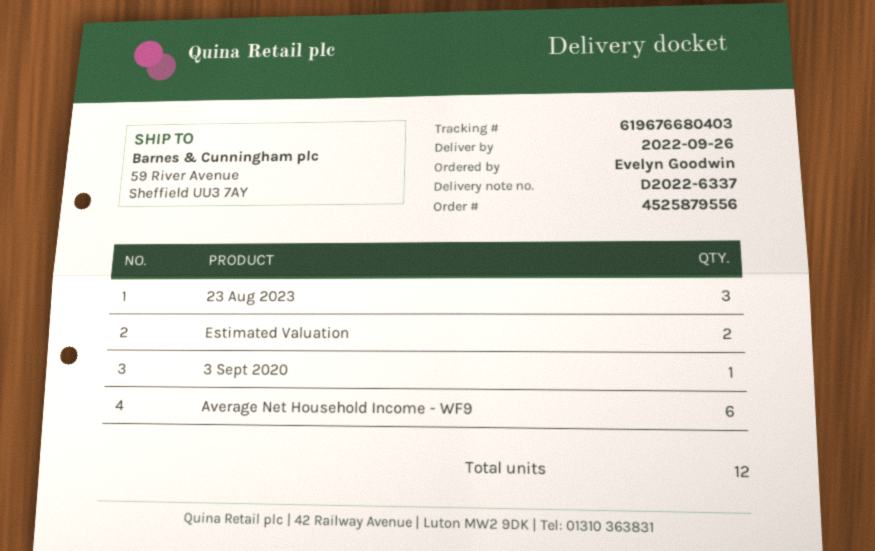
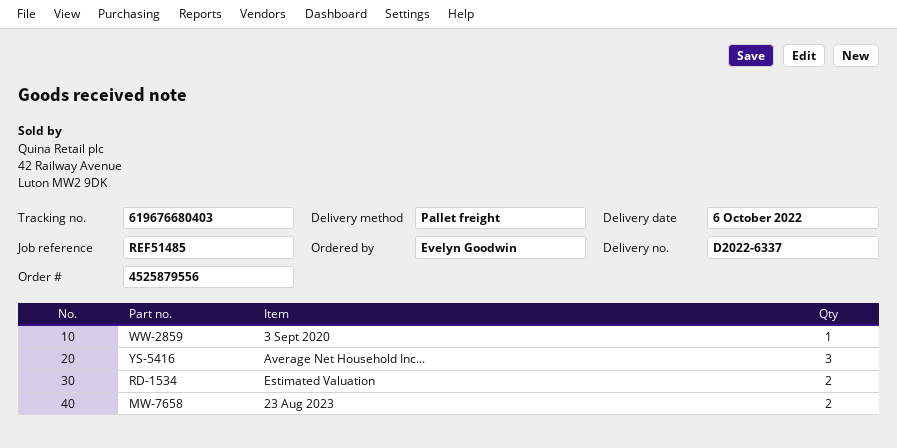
delivery date: 2022-09-26 -> 2022-10-06
23 Aug 2023: 3 -> 2
Average Net Household Income - WF9: 6 -> 3

